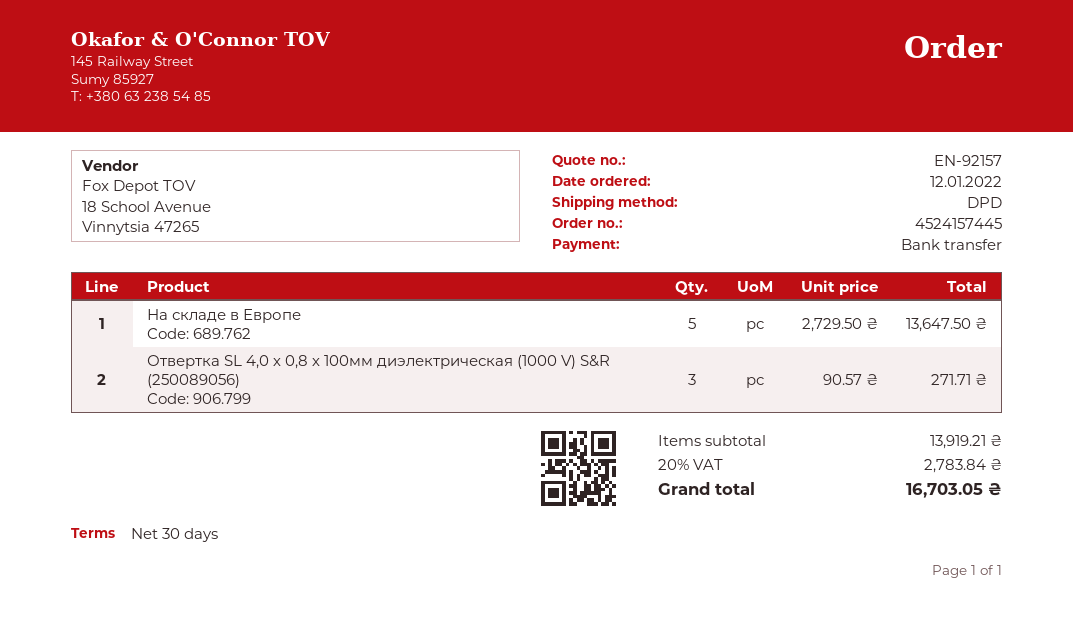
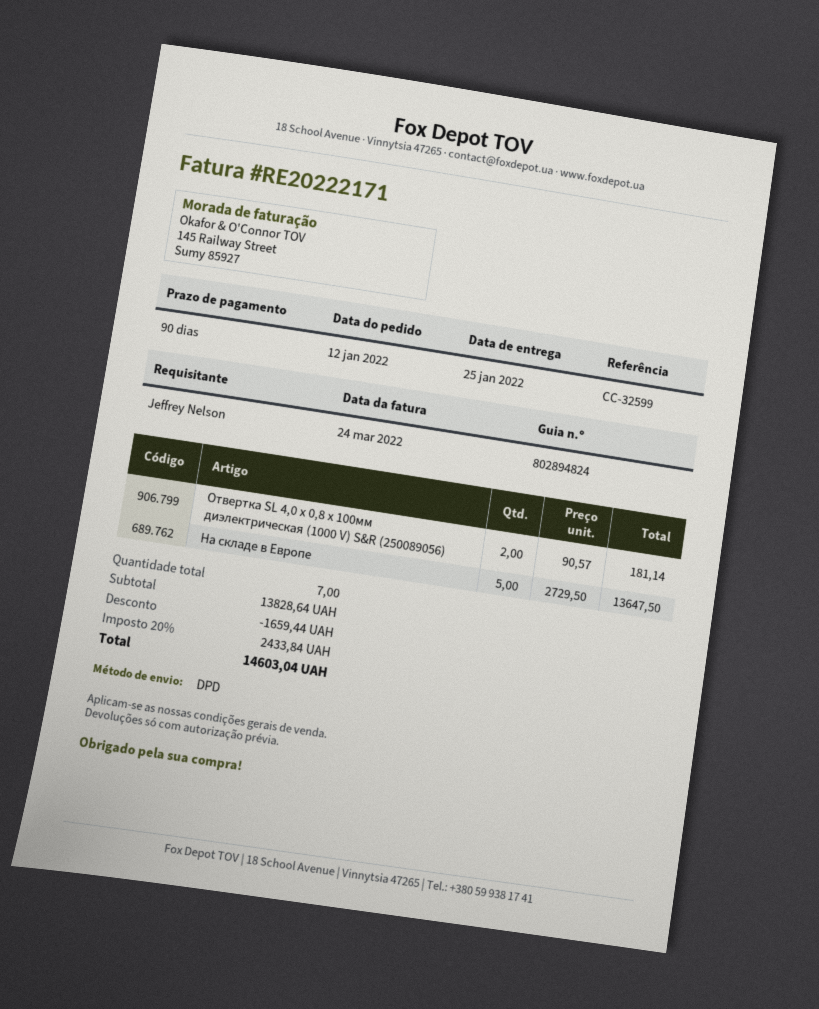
payment terms: 30 days -> 90 days
Отвертка SL 4,0 х 0,8 х 100мм диэлектрическая (1000 V) S&R (250089056): 3 x 90.57 = 271.71 -> 2 x 90.57 = 181.14
subtotal: 13919.21 -> 13828.64
discount: none -> 1659.44
tax: 20% = 2783.84 -> 20% = 2433.84
total: 16703.05 -> 14603.04

